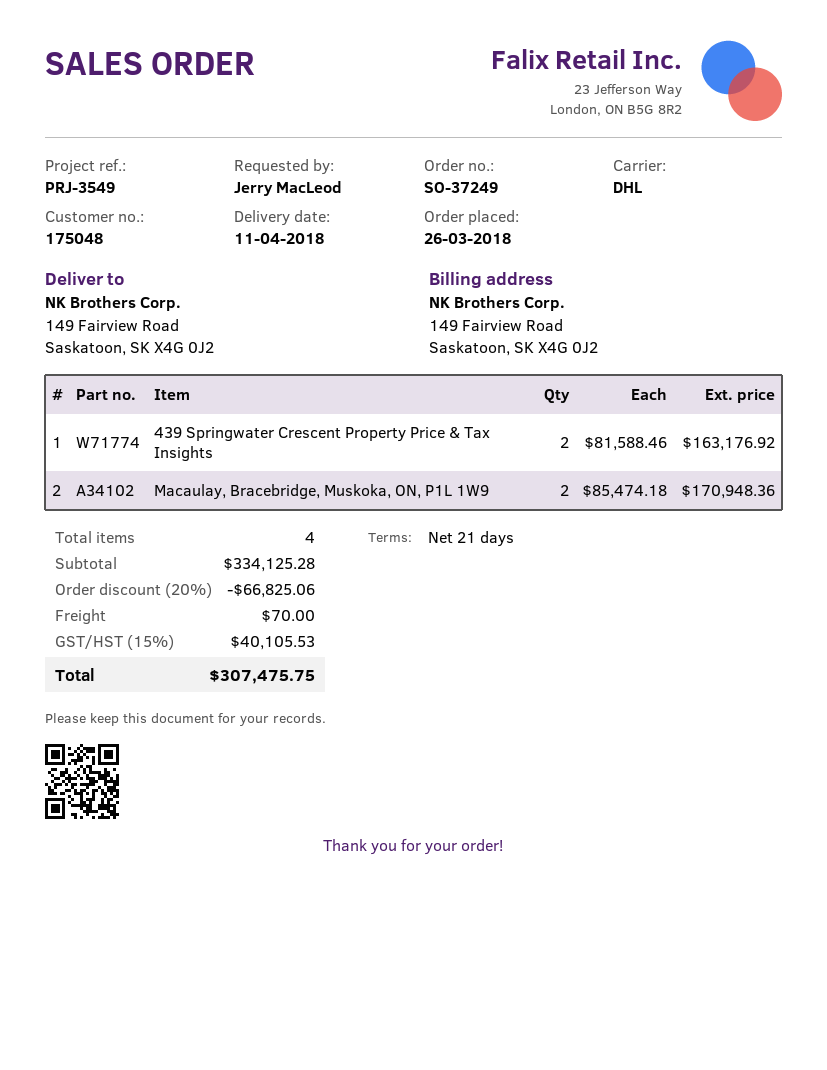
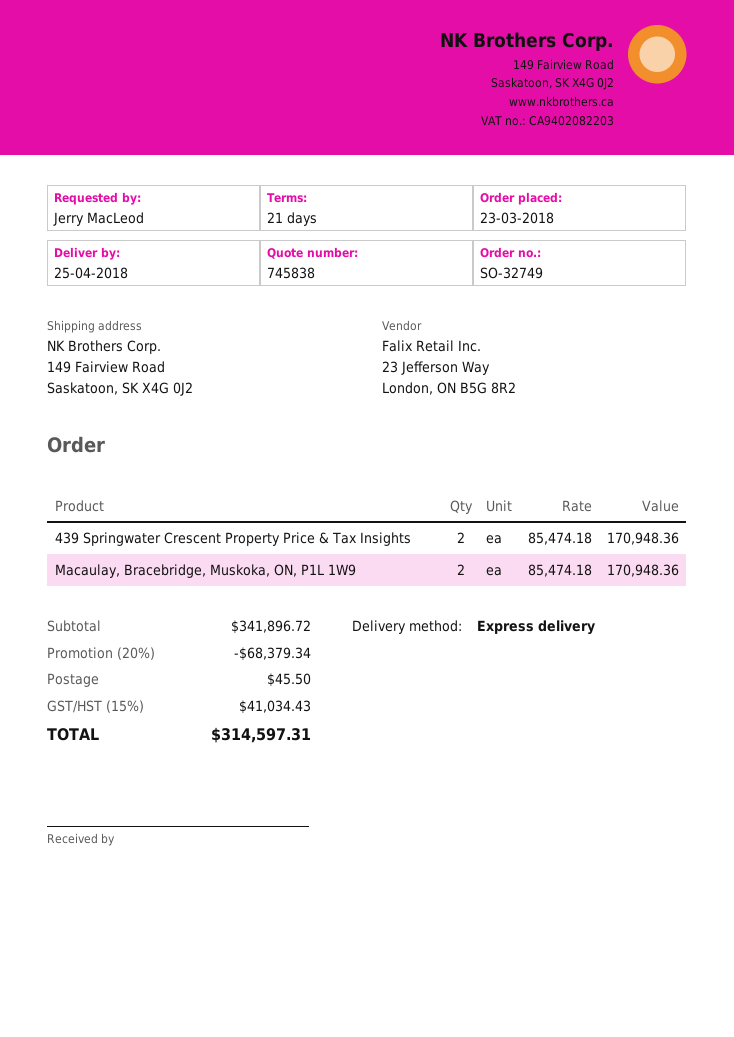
order number: SO-37249 -> SO-32749
order date: 2018-03-26 -> 2018-03-23
delivery date: 2018-04-11 -> 2018-04-25
shipping method: DHL -> express
439 Springwater Crescent Property Price & Tax Insights: 2 x 81588.46 = 163176.92 -> 2 x 85474.18 = 170948.36
subtotal: 334125.28 -> 341896.72
discount: 20% = 66825.06 -> 20% = 68379.34
shipping: 70.00 -> 45.50
tax: 15% = 40105.53 -> 15% = 41034.43
total: 307475.75 -> 314597.31

